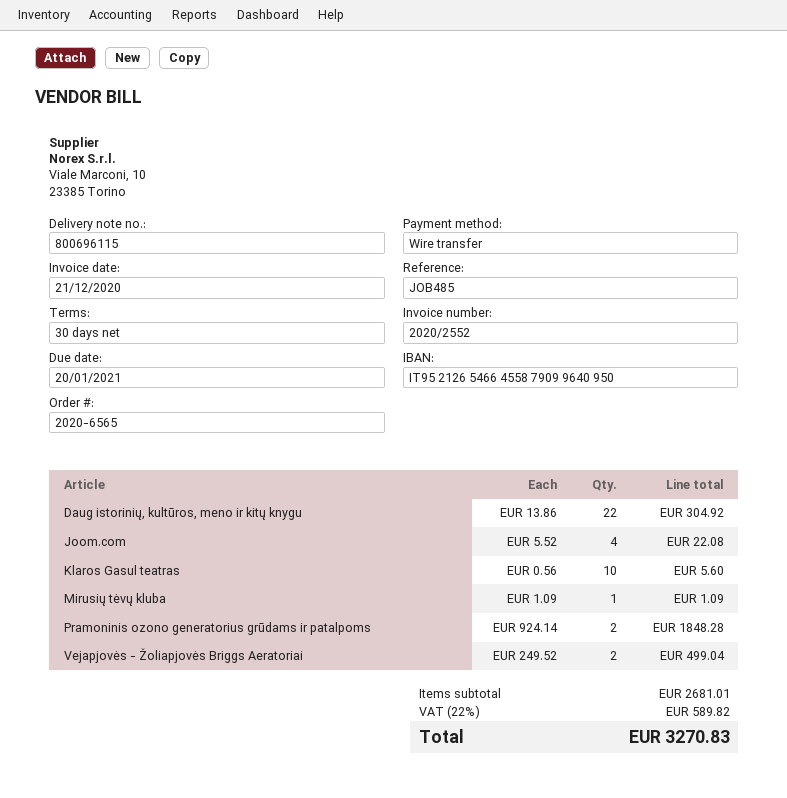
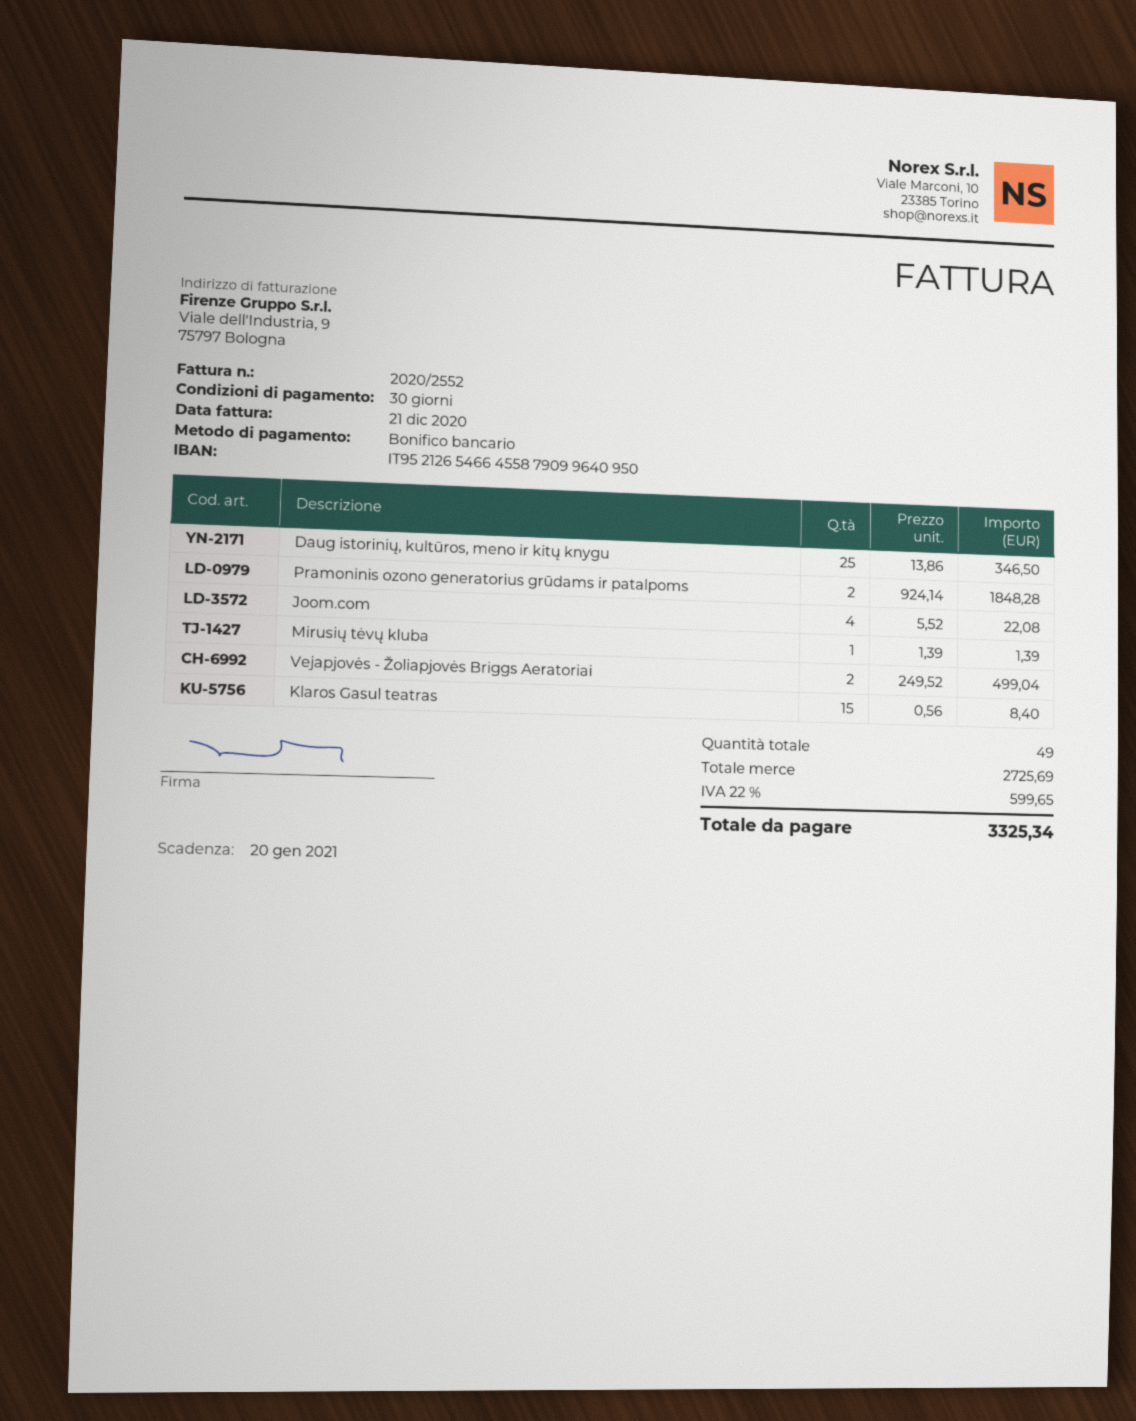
Daug istorinių, kultūros, meno ir kitų knygu: 22 x 13.86 = 304.92 -> 25 x 13.86 = 346.50
Klaros Gasul teatras: 10 x 0.56 = 5.60 -> 15 x 0.56 = 8.40
Mirusių tėvų kluba: 1 x 1.09 = 1.09 -> 1 x 1.39 = 1.39
subtotal: 2681.01 -> 2725.69
tax: 22% = 589.82 -> 22% = 599.65
total: 3270.83 -> 3325.34

